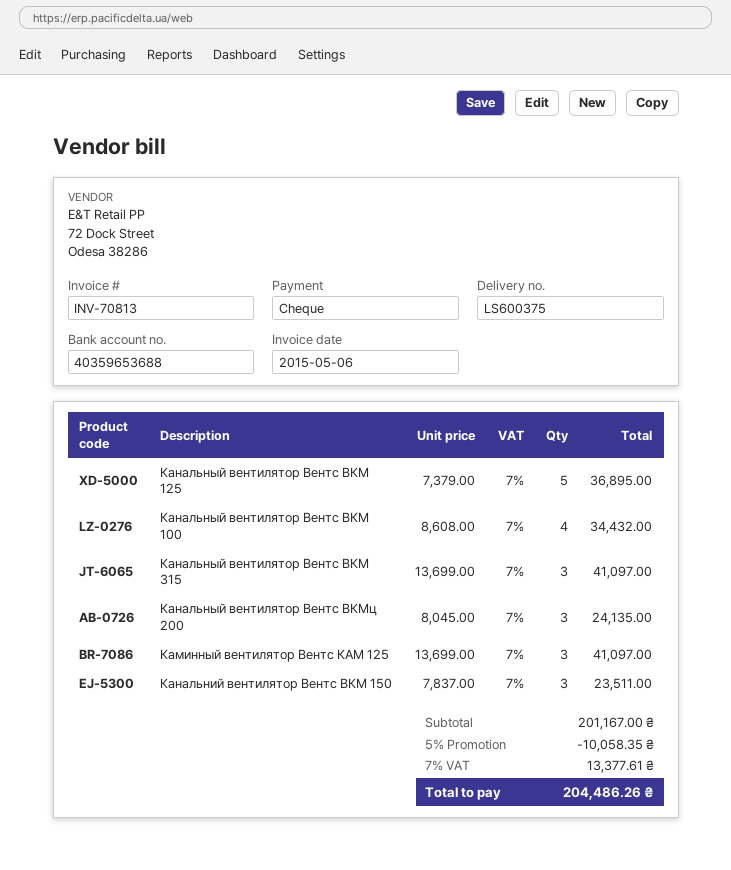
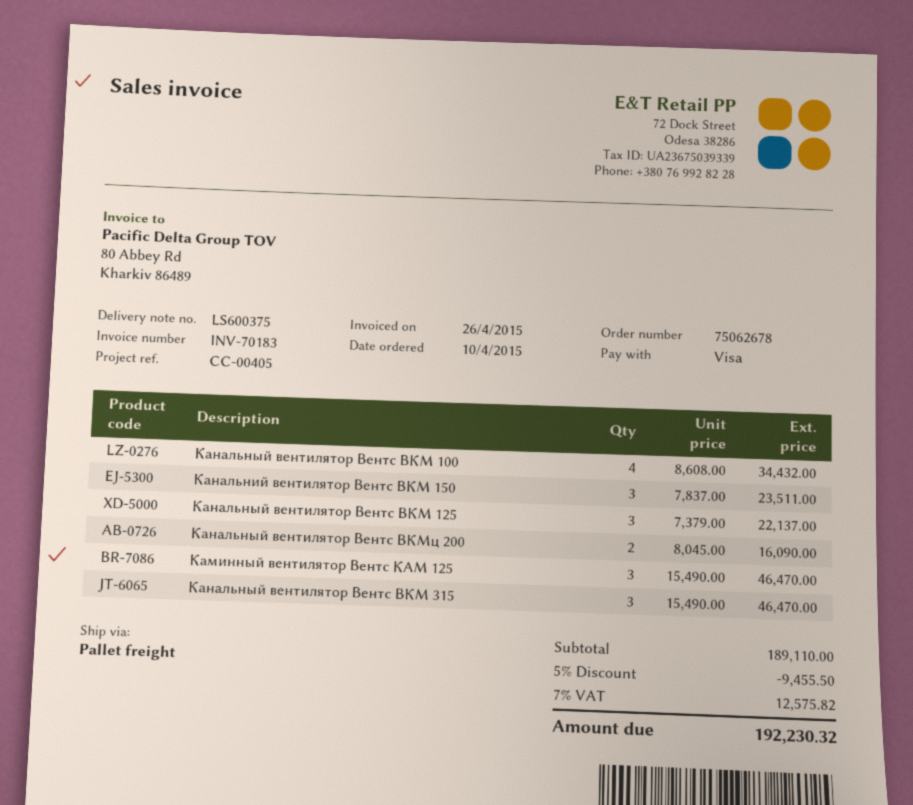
invoice number: INV-70813 -> INV-70183
invoice date: 2015-05-06 -> 2015-04-26
payment method: cheque -> Visa
Канальный вентилятор Вентс ВКМ 125: 5 x 7379.00 = 36895.00 -> 3 x 7379.00 = 22137.00
Канальный вентилятор Вентс ВКМ 315: 3 x 13699.00 = 41097.00 -> 3 x 15490.00 = 46470.00
Канальный вентилятор Вентс ВКМц 200: 3 x 8045.00 = 24135.00 -> 2 x 8045.00 = 16090.00
Каминный вентилятор Вентс КАМ 125: 3 x 13699.00 = 41097.00 -> 3 x 15490.00 = 46470.00
subtotal: 201167.00 -> 189110.00
discount: 5% = 10058.35 -> 5% = 9455.50
tax: 7% = 13377.61 -> 7% = 12575.82
total: 204486.26 -> 192230.32

